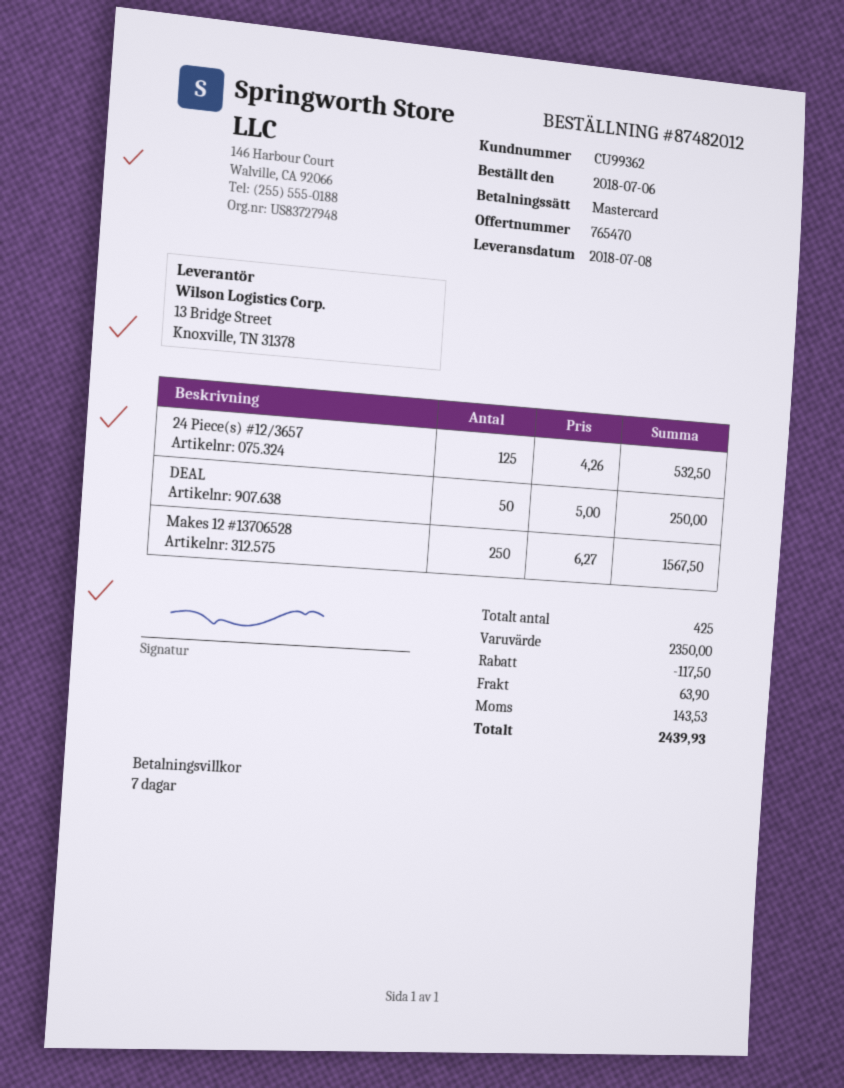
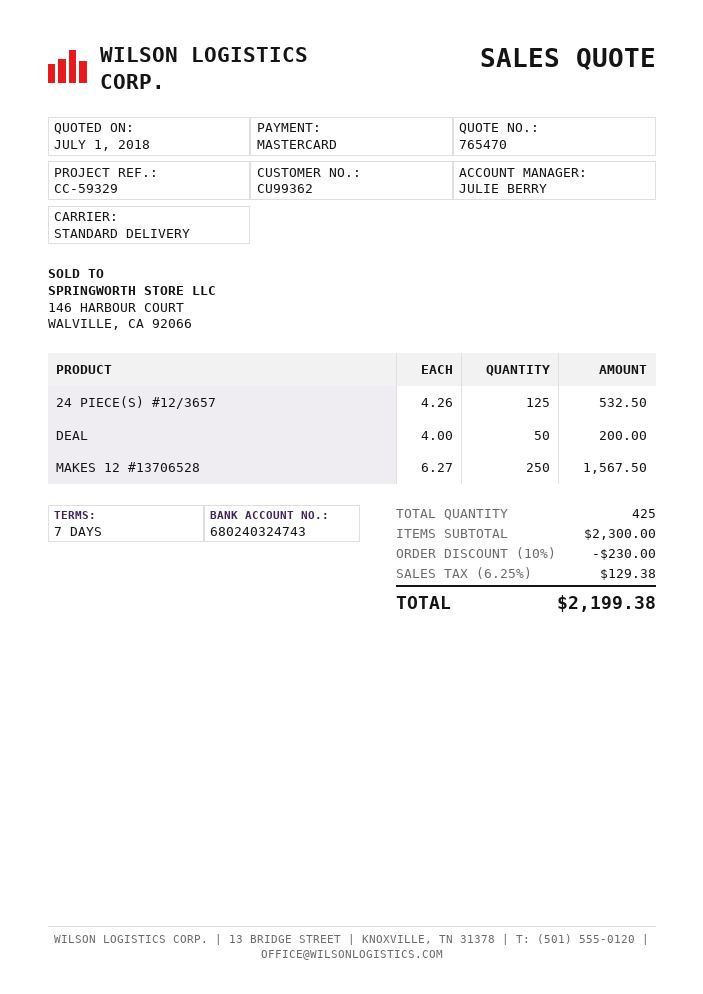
DEAL: 50 x 5.00 = 250.00 -> 50 x 4.00 = 200.00
subtotal: 2350.00 -> 2300.00
discount: 117.50 -> 230.00
shipping: 63.90 -> none
tax: 143.53 -> 129.38
total: 2439.93 -> 2199.38

